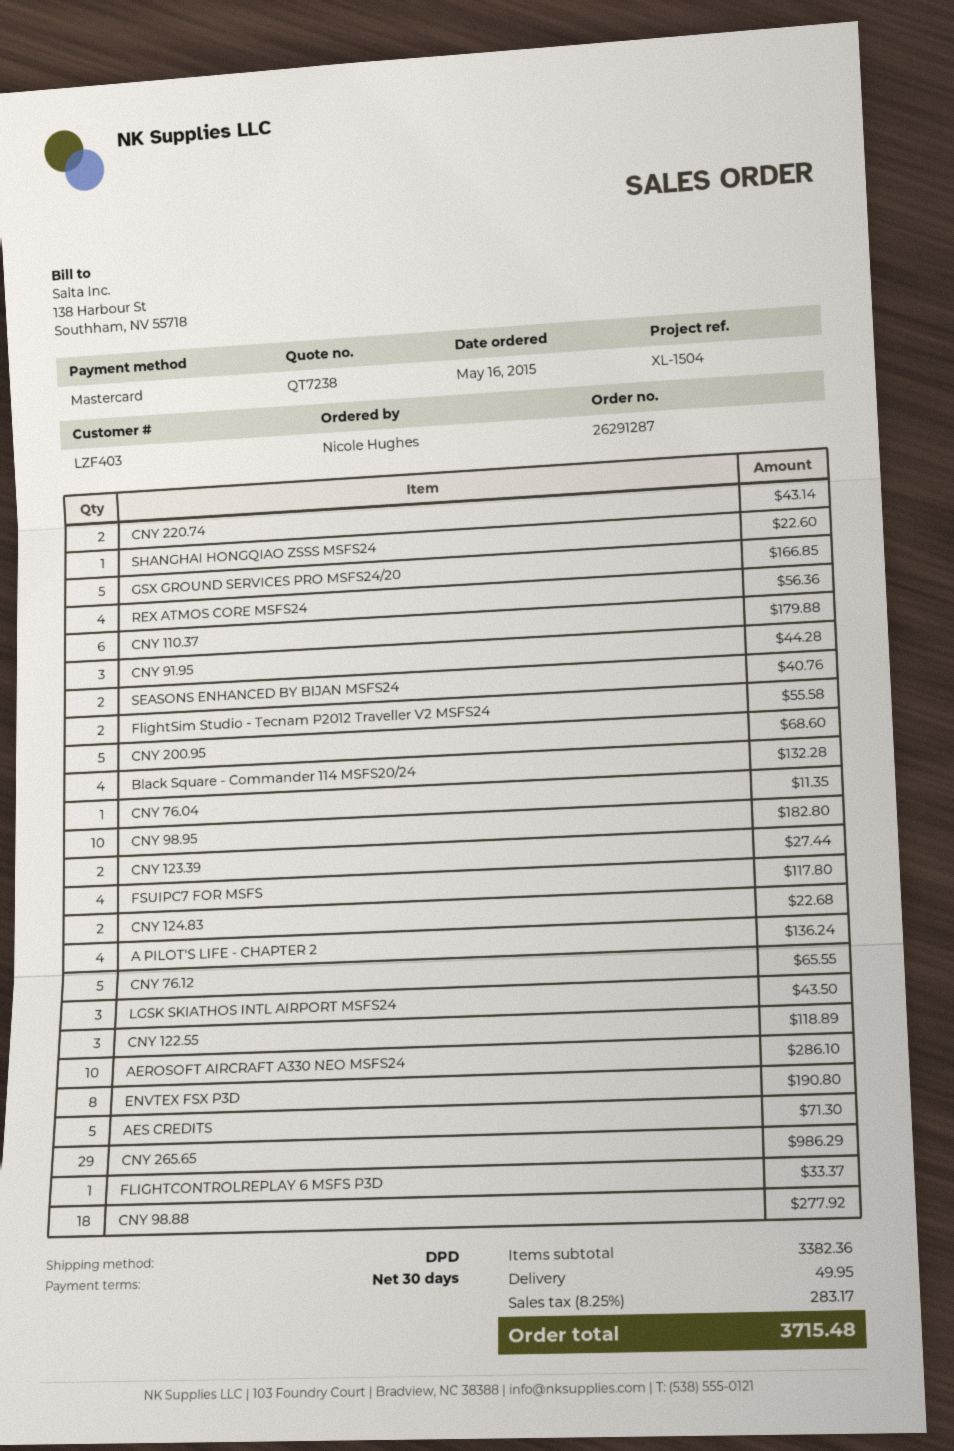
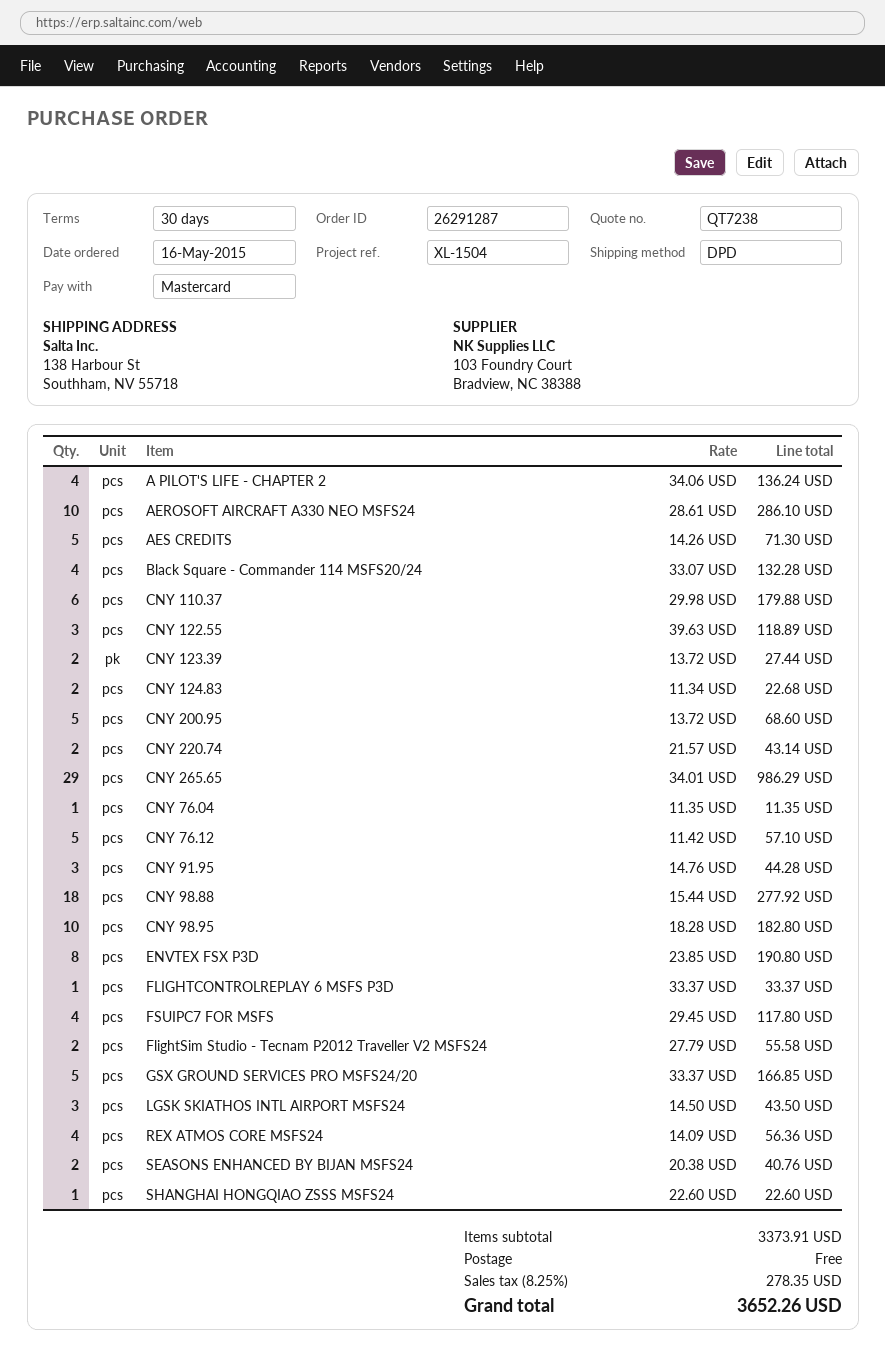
CNY 76.12: 5 for 65.55 -> 5 for 57.10
subtotal: 3382.36 -> 3373.91
shipping: 49.95 -> 0.00
tax: 8.25% = 283.17 -> 8.25% = 278.35
total: 3715.48 -> 3652.26

